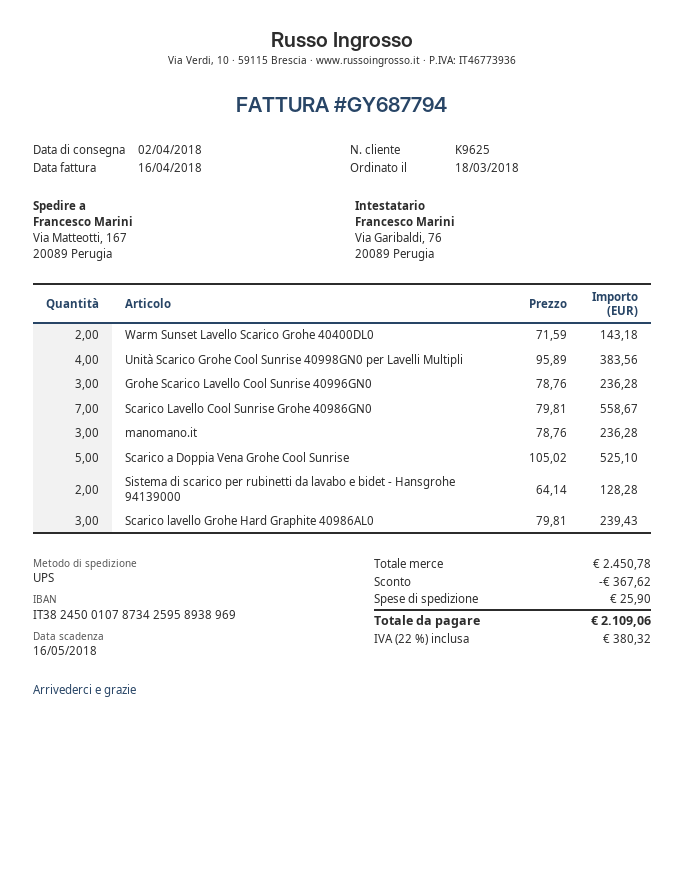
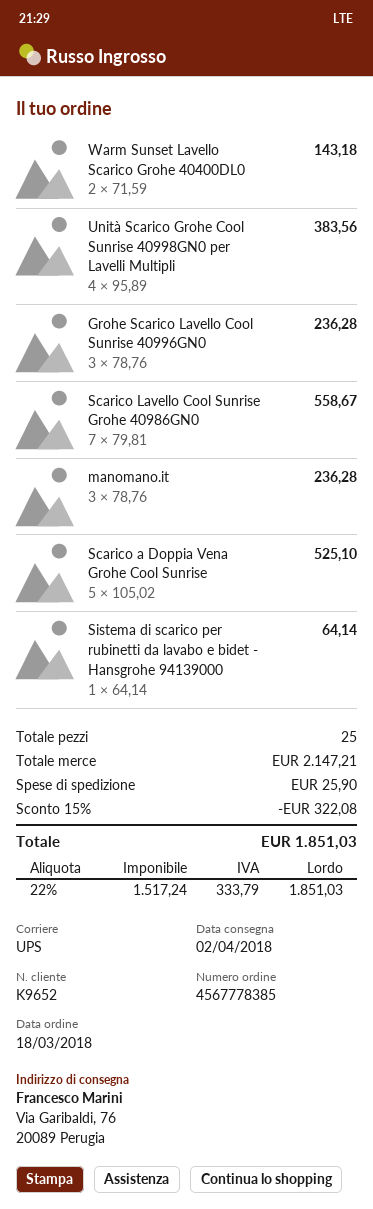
customer number: K9625 -> K9652
ship to: Via Matteotti, 167, 20089 Perugia -> Via Garibaldi, 76, 20089 Perugia
Sistema di scarico per rubinetti da lavabo e bidet - Hansgrohe 94139000: 2 x 64.14 = 128.28 -> 1 x 64.14 = 64.14
Scarico lavello Grohe Hard Graphite 40986AL0: 3 x 79.81 = 239.43 -> none
subtotal: 2450.78 -> 2147.21
discount: 367.62 -> 322.08
tax: 22% = 380.32 -> 22% = 333.79
total: 2109.06 -> 1851.03

